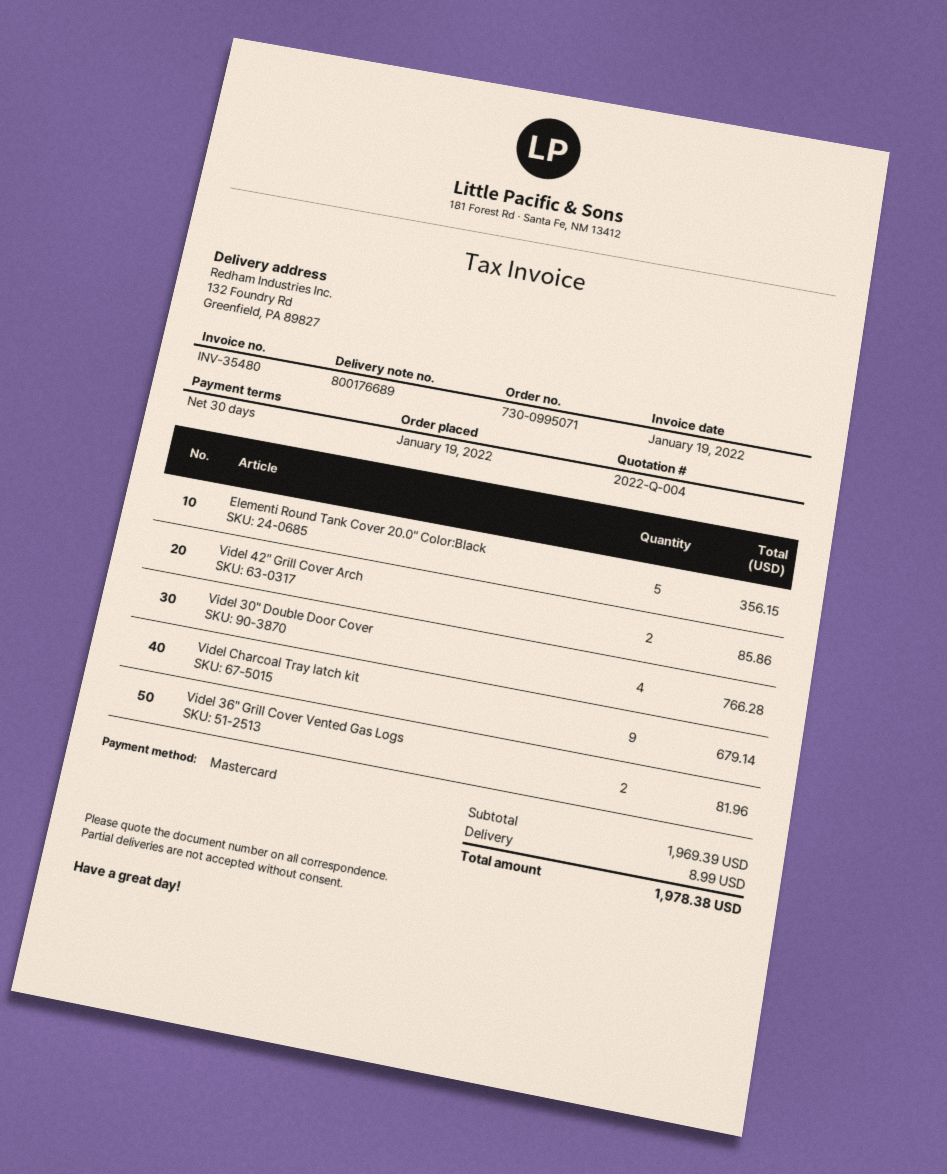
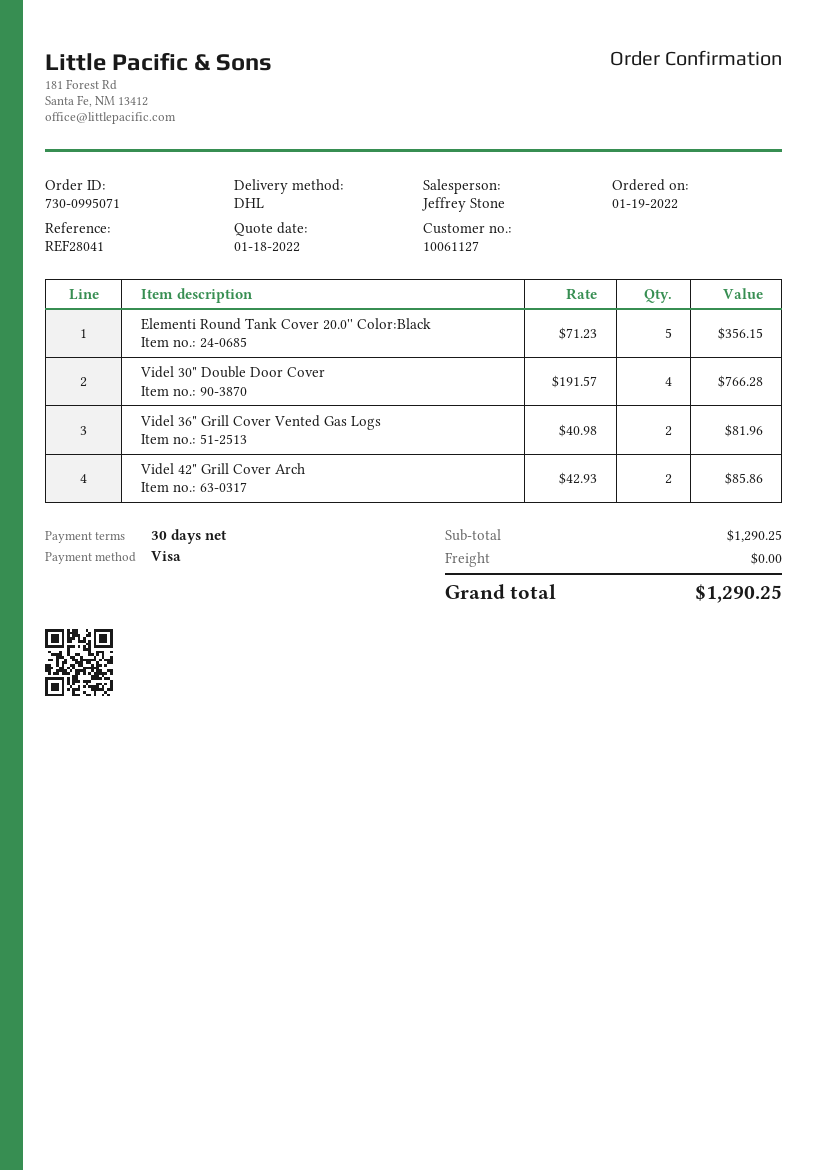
payment method: Mastercard -> Visa
Videl Charcoal Tray latch kit: 9 for 679.14 -> none
subtotal: 1969.39 -> 1290.25
shipping: 8.99 -> 0.00
total: 1978.38 -> 1290.25

